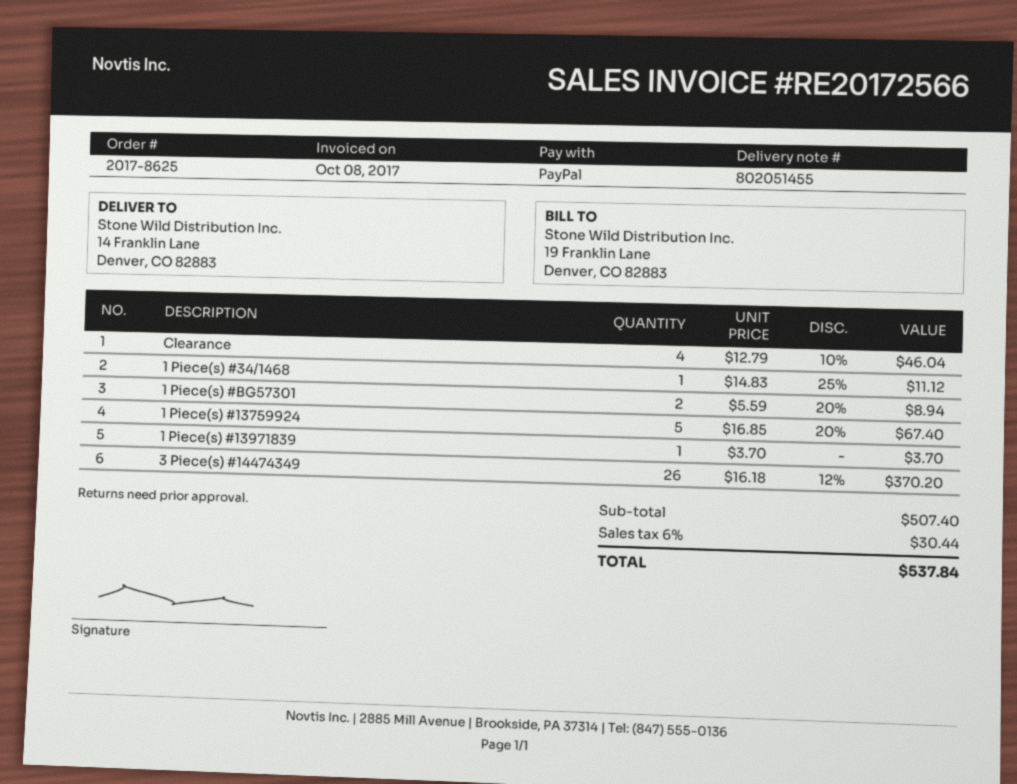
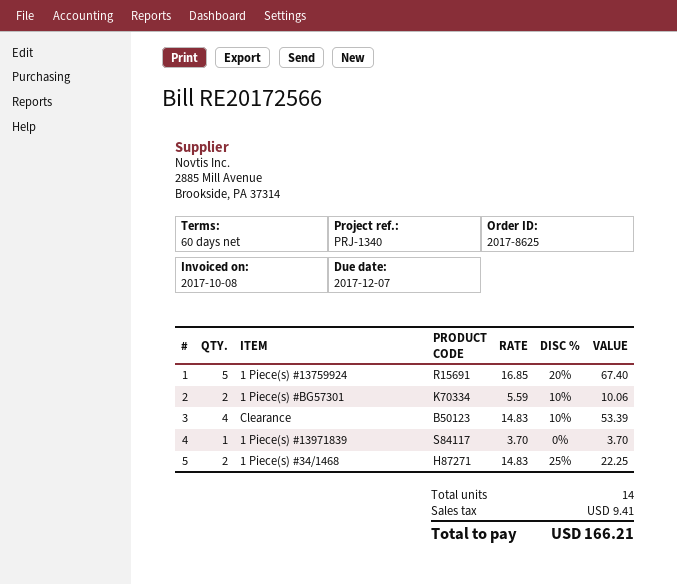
Clearance: 4 x 12.79 - 10% = 46.04 -> 4 x 14.83 - 10% = 53.39
1 Piece(s) #34/1468: 1 x 14.83 - 25% = 11.12 -> 2 x 14.83 - 25% = 22.25
1 Piece(s) #BG57301: 2 x 5.59 - 20% = 8.94 -> 2 x 5.59 - 10% = 10.06
3 Piece(s) #14474349: 26 x 16.18 - 12% = 370.20 -> none
tax: 30.44 -> 9.41
total: 537.84 -> 166.21

